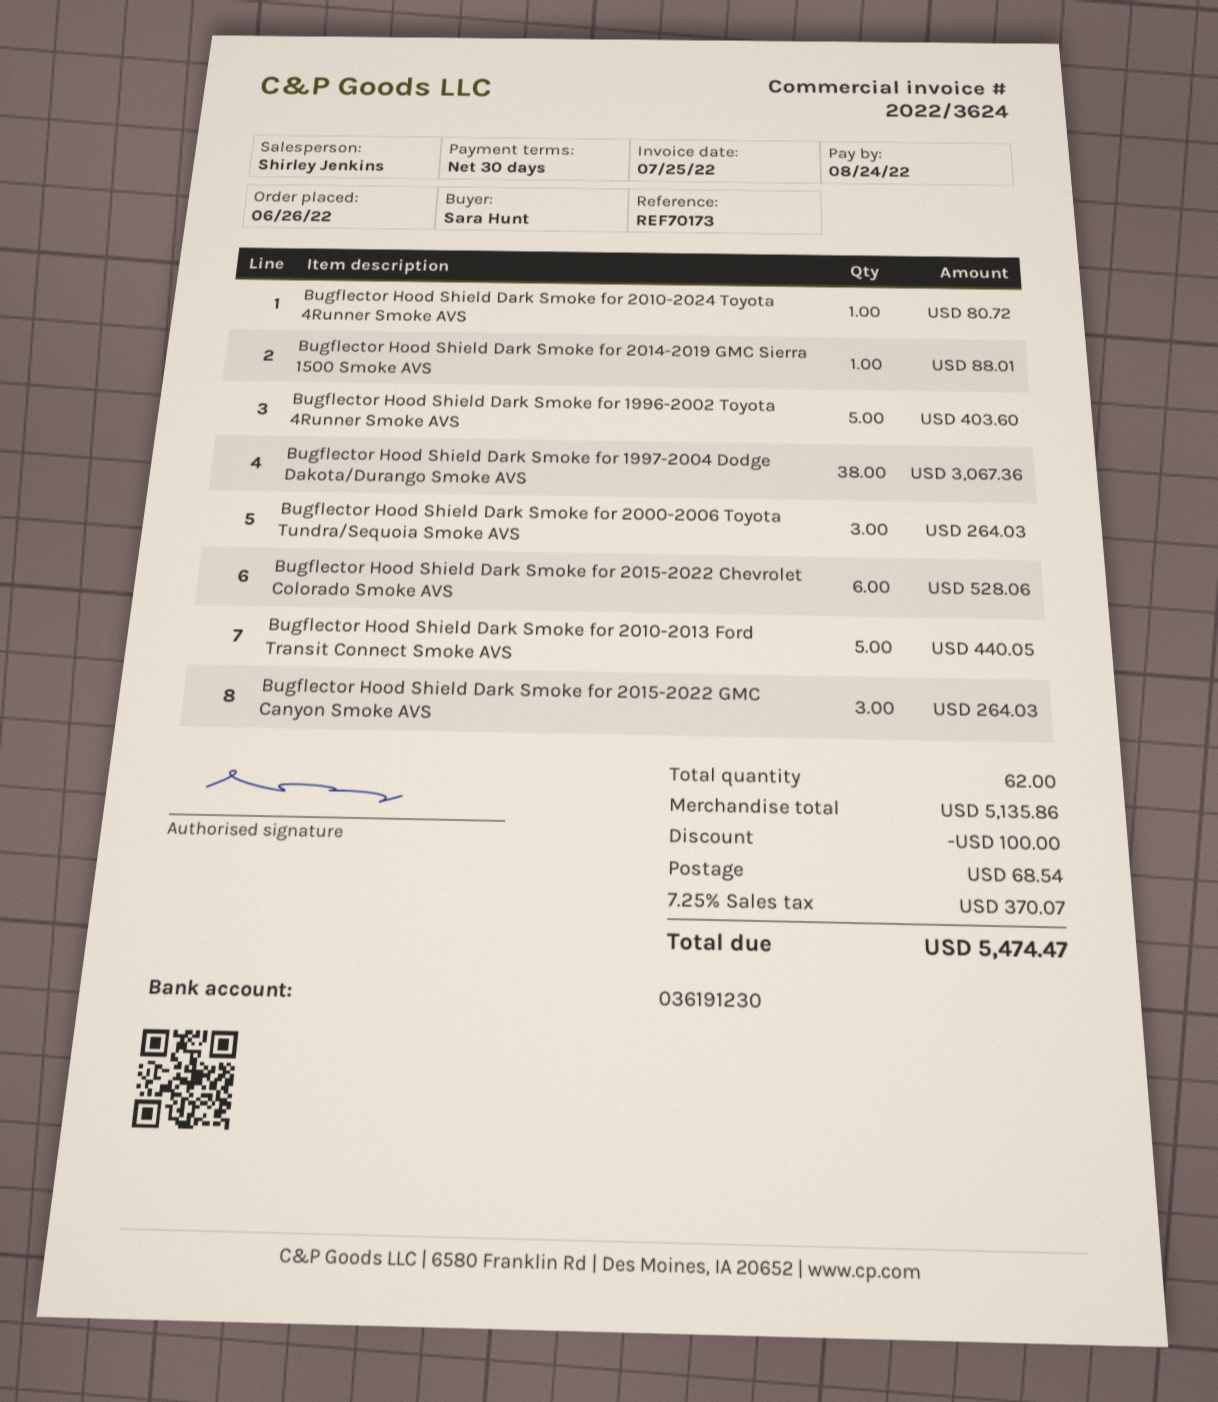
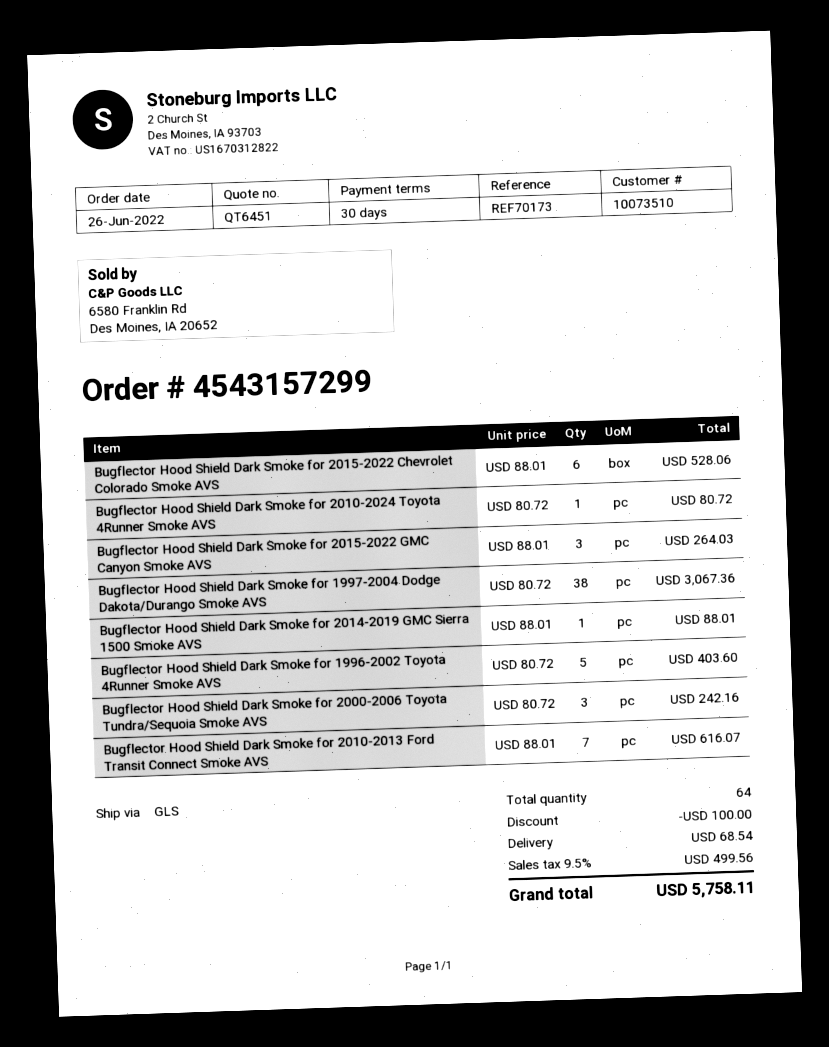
Bugflector Hood Shield Dark Smoke for 2000-2006 Toyota Tundra/Sequoia Smoke AVS: 3 for 264.03 -> 3 for 242.16
Bugflector Hood Shield Dark Smoke for 2010-2013 Ford Transit Connect Smoke AVS: 5 for 440.05 -> 7 for 616.07
total quantity: 62 -> 64
tax: 7.25% = 370.07 -> 9.5% = 499.56
total: 5474.47 -> 5758.11

